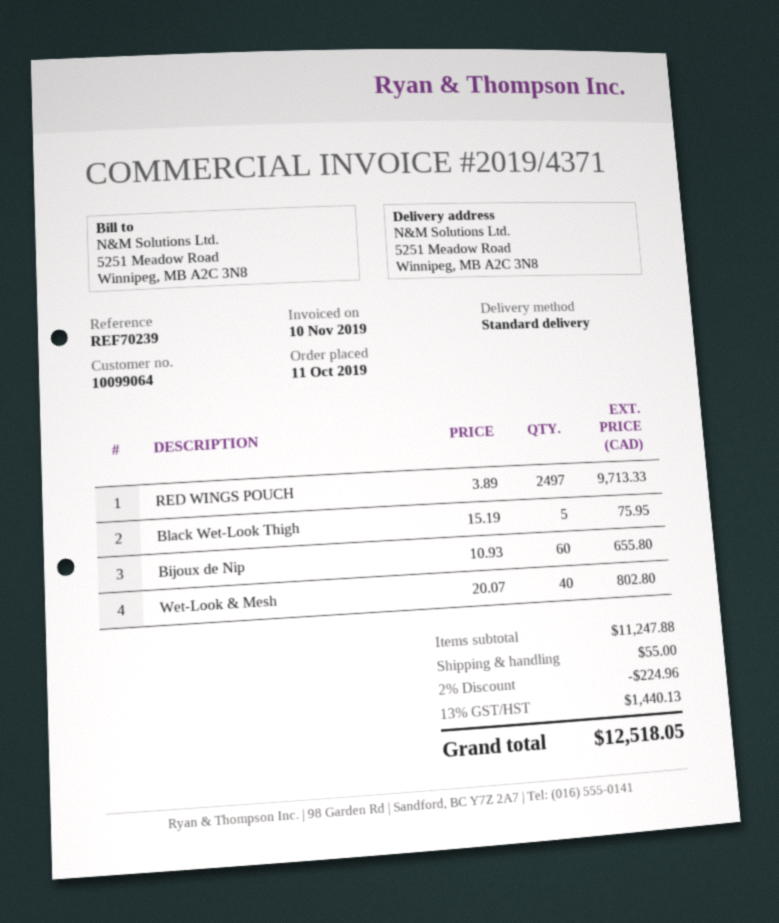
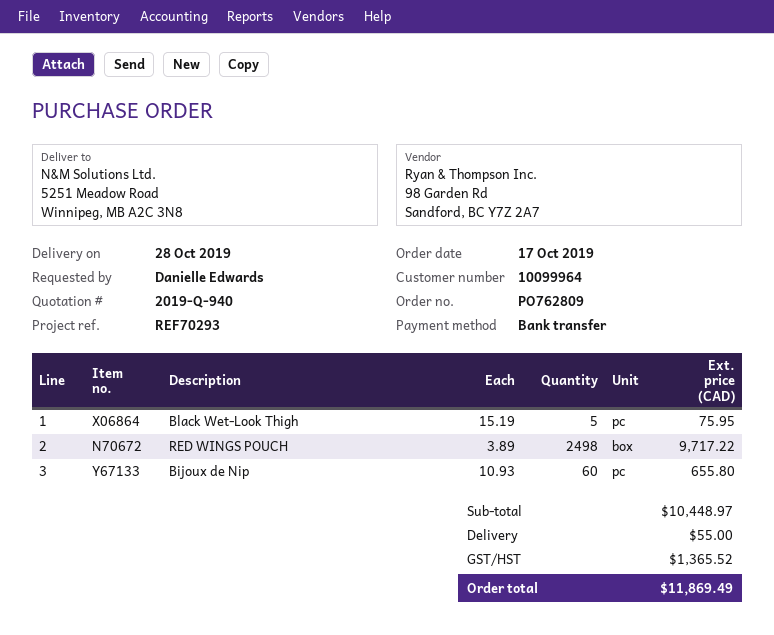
order date: 2019-10-11 -> 2019-10-17
customer number: 10099064 -> 10099964
reference: REF70239 -> REF70293
RED WINGS POUCH: 2497 x 3.89 = 9713.33 -> 2498 x 3.89 = 9717.22
Wet-Look & Mesh: 40 x 20.07 = 802.80 -> none
subtotal: 11247.88 -> 10448.97
discount: 2% = 224.96 -> none
tax: 1440.13 -> 1365.52
total: 12518.05 -> 11869.49

